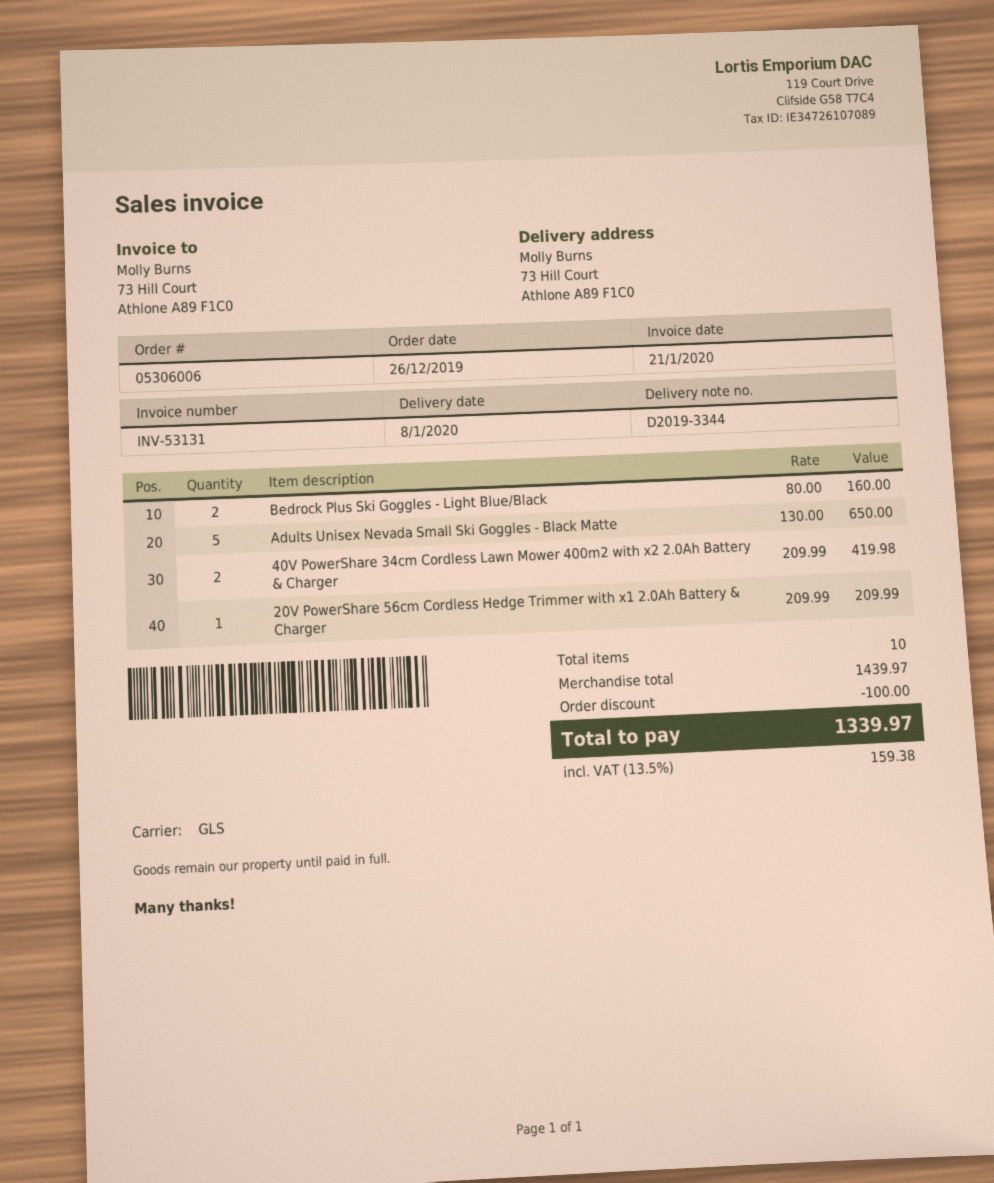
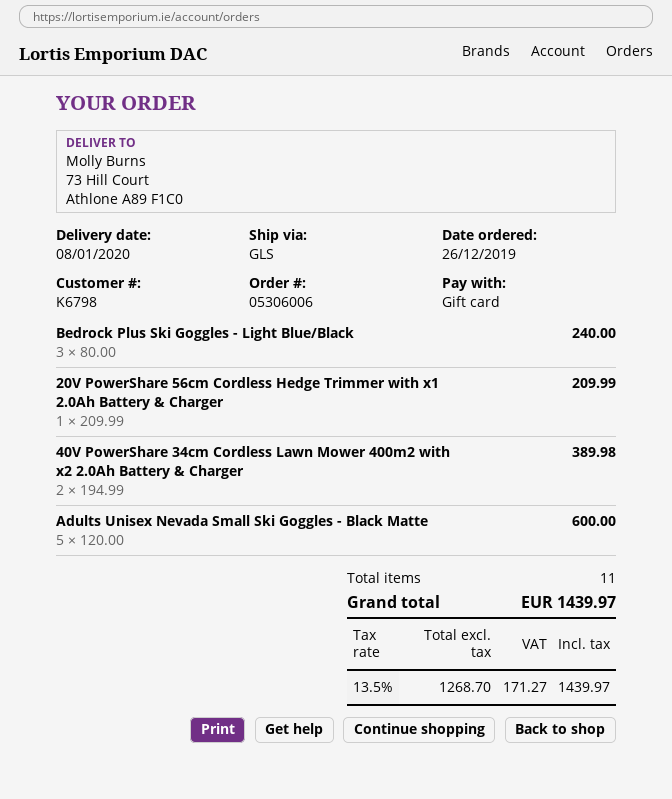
Bedrock Plus Ski Goggles - Light Blue/Black: 2 x 80.00 = 160.00 -> 3 x 80.00 = 240.00
Adults Unisex Nevada Small Ski Goggles - Black Matte: 5 x 130.00 = 650.00 -> 5 x 120.00 = 600.00
40V PowerShare 34cm Cordless Lawn Mower 400m2 with x2 2.0Ah Battery & Charger: 2 x 209.99 = 419.98 -> 2 x 194.99 = 389.98
total quantity: 10 -> 11
discount: 100.00 -> none
tax: 13.5% = 159.38 -> 13.5% = 171.27
total: 1339.97 -> 1439.97

